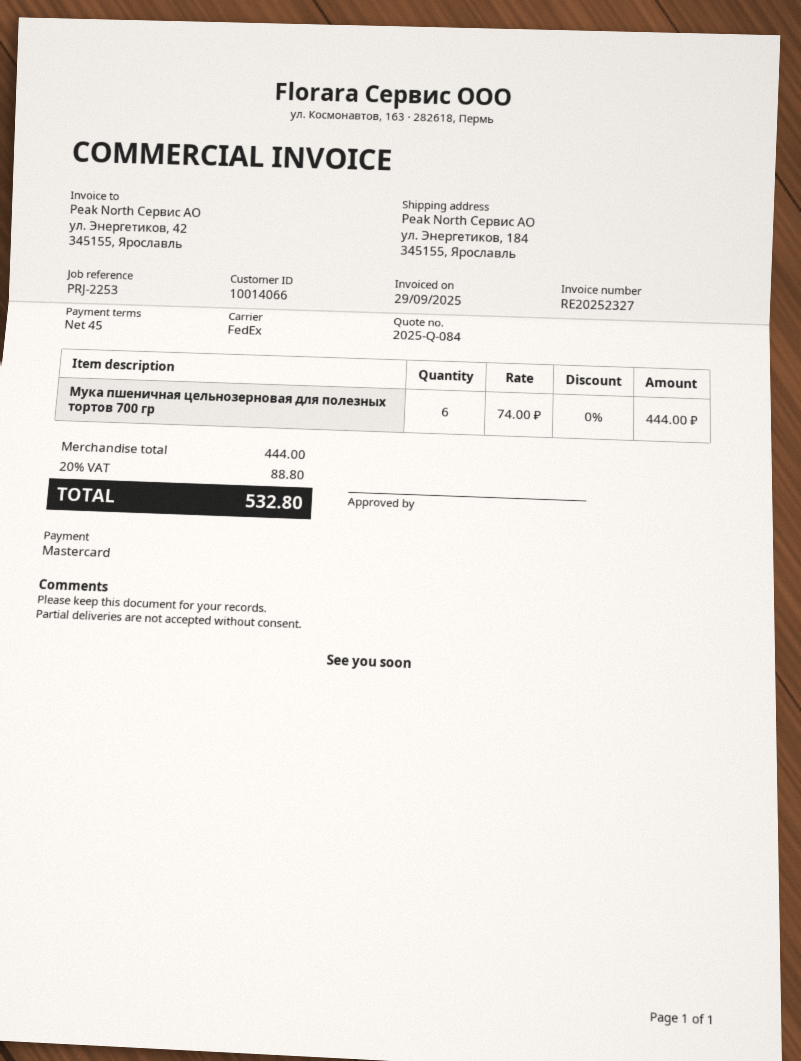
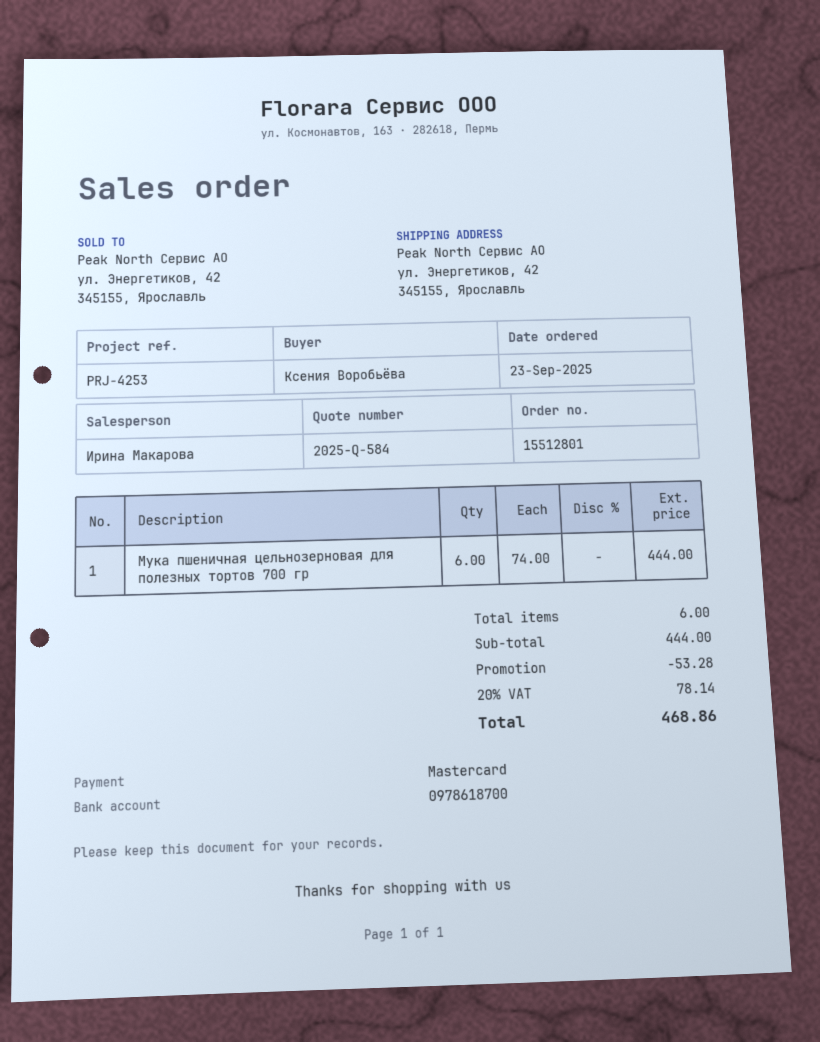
quote number: 2025-Q-084 -> 2025-Q-584
reference: PRJ-2253 -> PRJ-4253
ship to: ул. Энергетиков, 184, 345155, Ярославль -> ул. Энергетиков, 42, 345155, Ярославль
discount: none -> 53.28
tax: 20% = 88.80 -> 20% = 78.14
total: 532.80 -> 468.86

